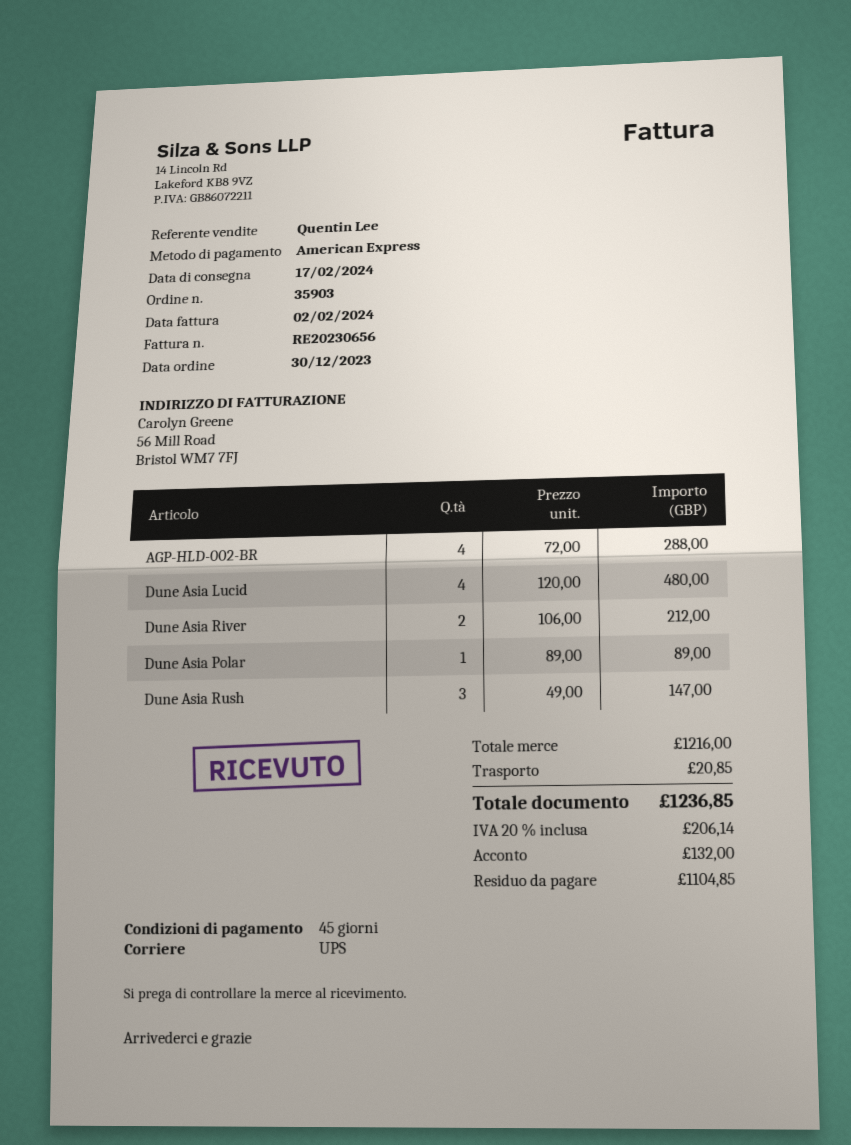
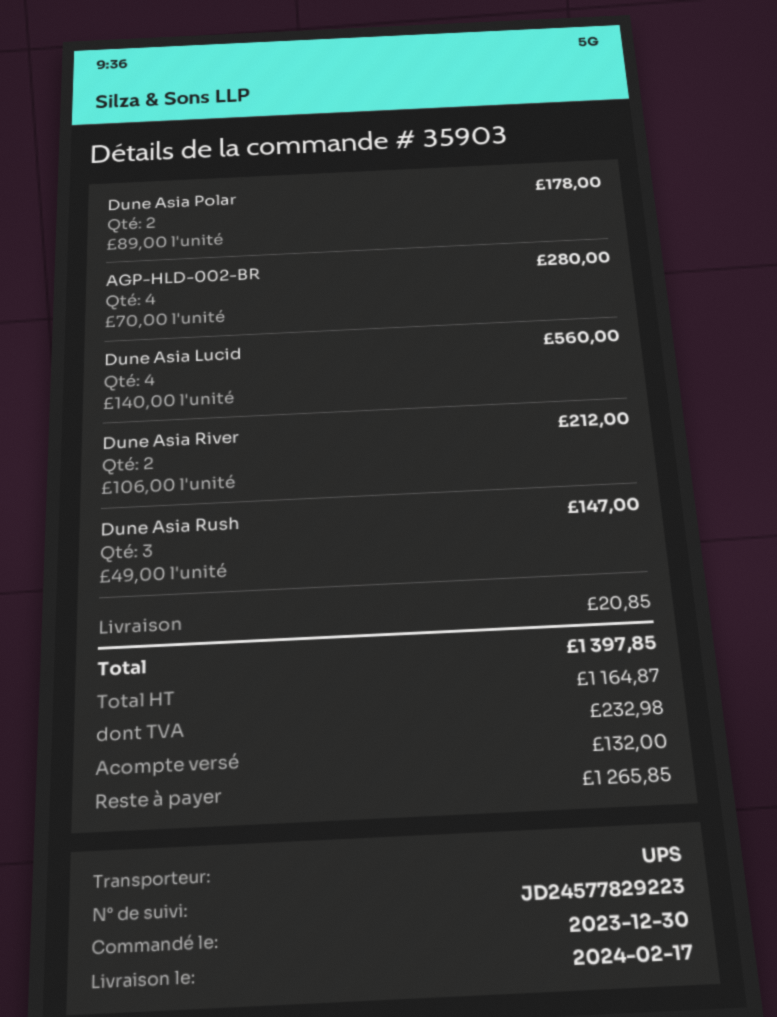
AGP-HLD-002-BR: 4 x 72.00 = 288.00 -> 4 x 70.00 = 280.00
Dune Asia Lucid: 4 x 120.00 = 480.00 -> 4 x 140.00 = 560.00
Dune Asia Polar: 1 x 89.00 = 89.00 -> 2 x 89.00 = 178.00
tax: 206.14 -> 232.98
total: 1236.85 -> 1397.85
balance: 1104.85 -> 1265.85

